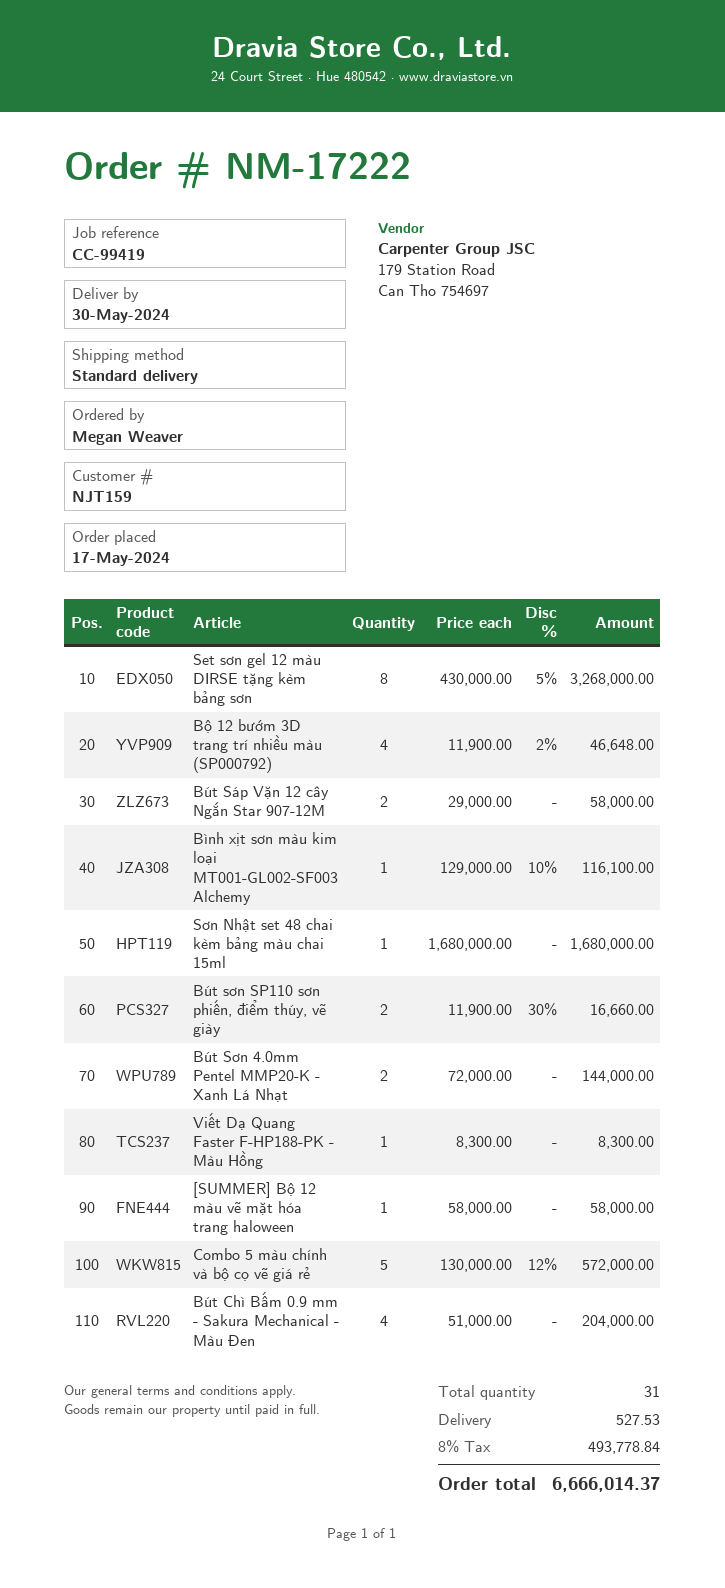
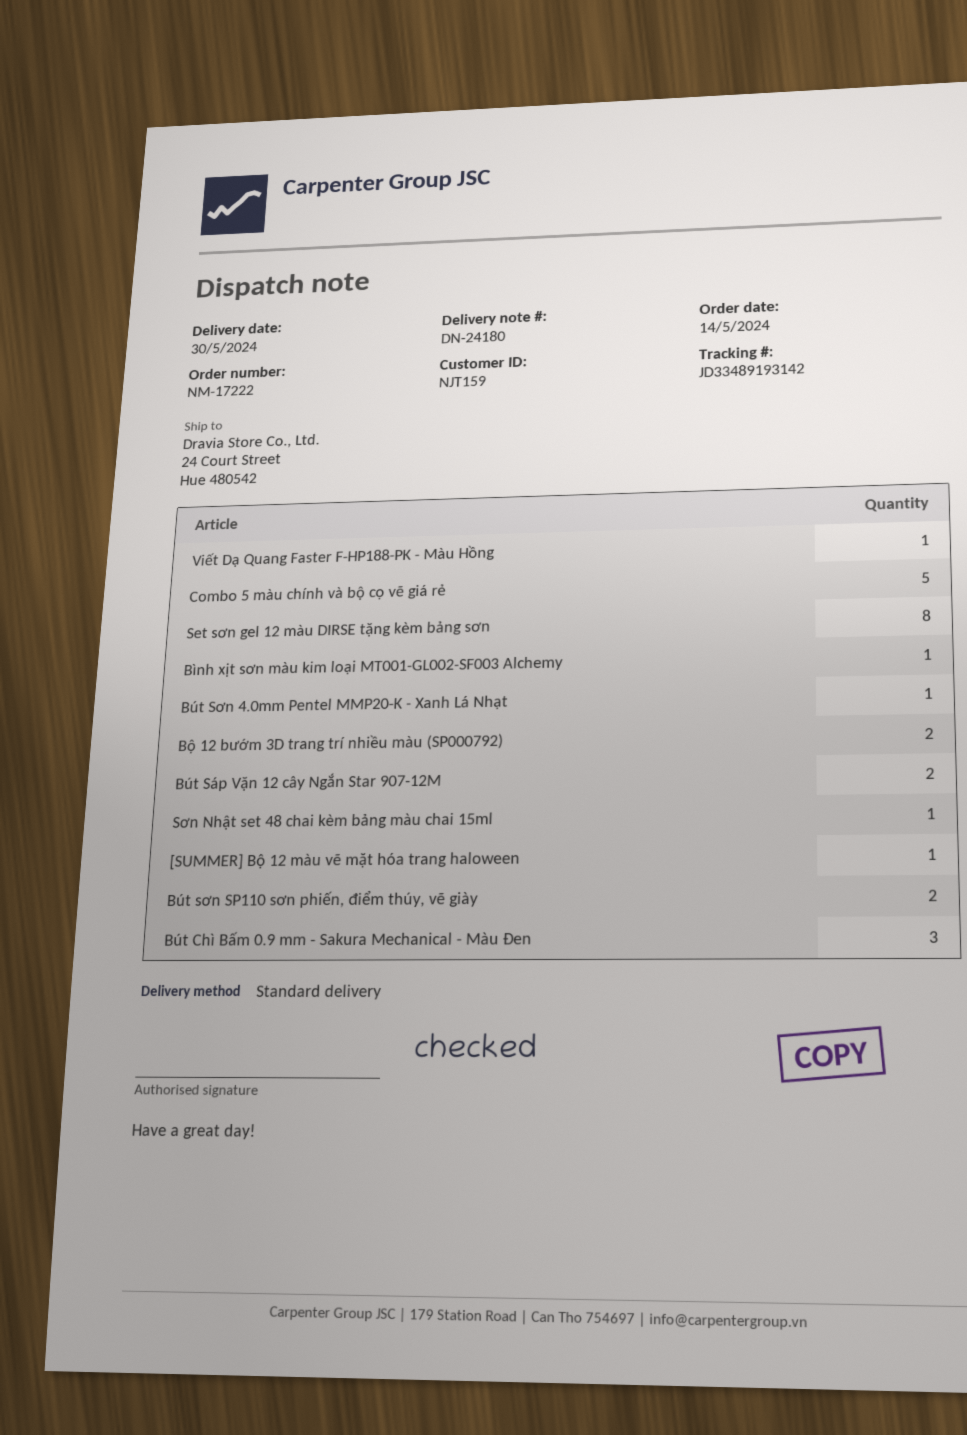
order date: 2024-05-17 -> 2024-05-14
Bộ 12 bướm 3D trang trí nhiều màu (SP000792): 4 -> 2
Bút Sơn 4.0mm Pentel MMP20-K - Xanh Lá Nhạt: 2 -> 1
Bút Chì Bấm 0.9 mm - Sakura Mechanical - Màu Đen: 4 -> 3

